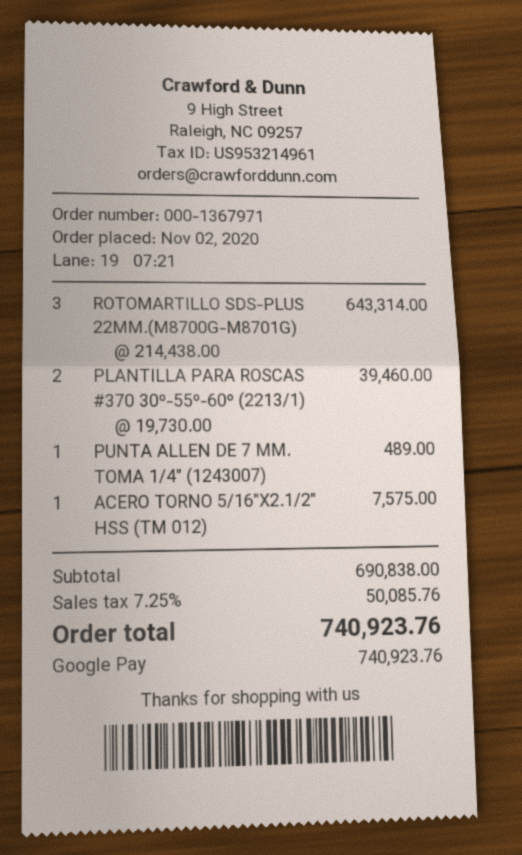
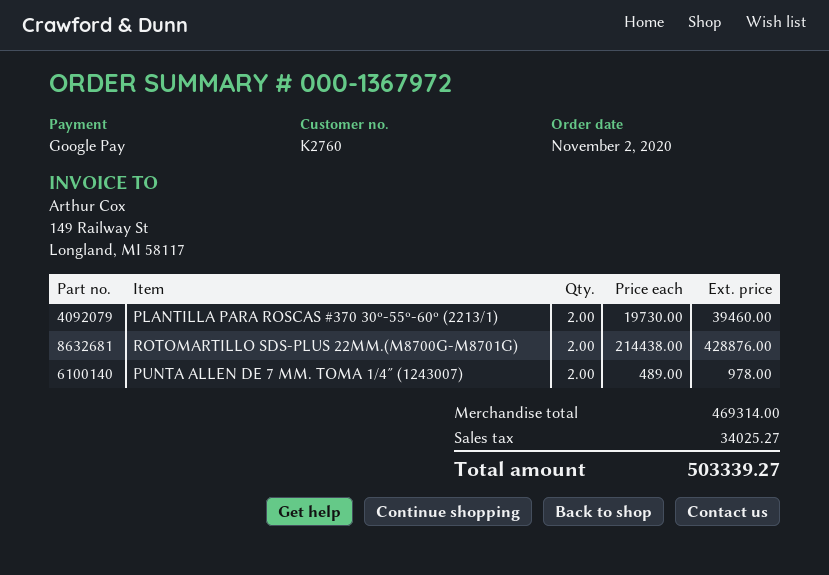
order number: 000-1367971 -> 000-1367972
ROTOMARTILLO SDS-PLUS 22MM.(M8700G-M8701G): 3 x 214438.00 = 643314.00 -> 2 x 214438.00 = 428876.00
PUNTA ALLEN DE 7 MM. TOMA 1/4″ (1243007): 1 x 489.00 = 489.00 -> 2 x 489.00 = 978.00
ACERO TORNO 5/16″X2.1/2″ HSS (TM 012): 1 x 7575.00 = 7575.00 -> none
subtotal: 690838.00 -> 469314.00
tax: 50085.76 -> 34025.27
total: 740923.76 -> 503339.27

